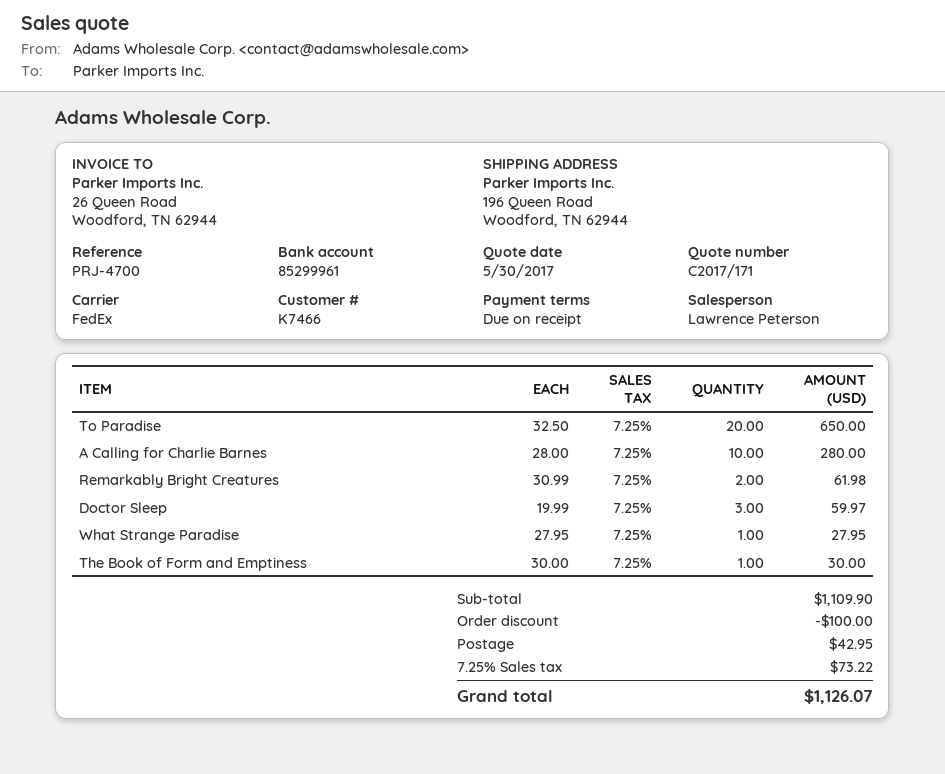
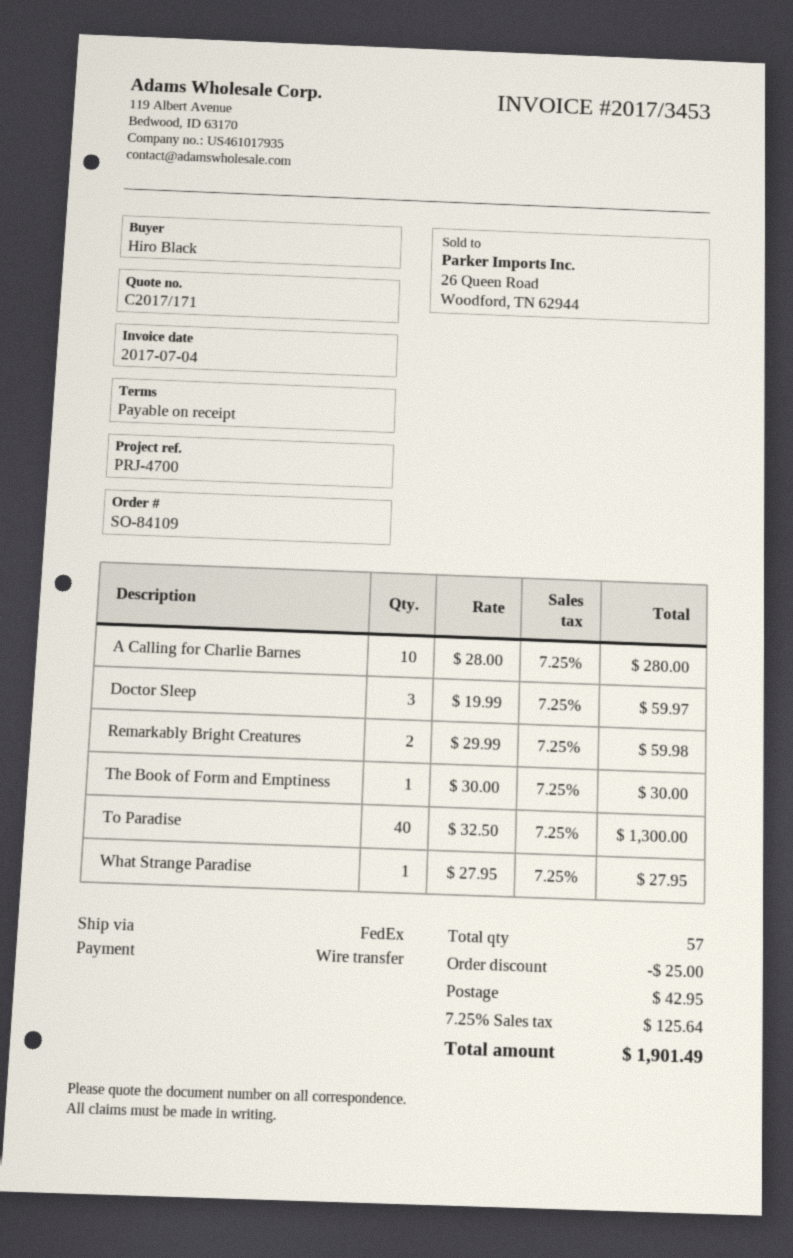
To Paradise: 20 x 32.50 = 650.00 -> 40 x 32.50 = 1300.00
Remarkably Bright Creatures: 2 x 30.99 = 61.98 -> 2 x 29.99 = 59.98
discount: 100.00 -> 25.00
tax: 7.25% = 73.22 -> 7.25% = 125.64
total: 1126.07 -> 1901.49

